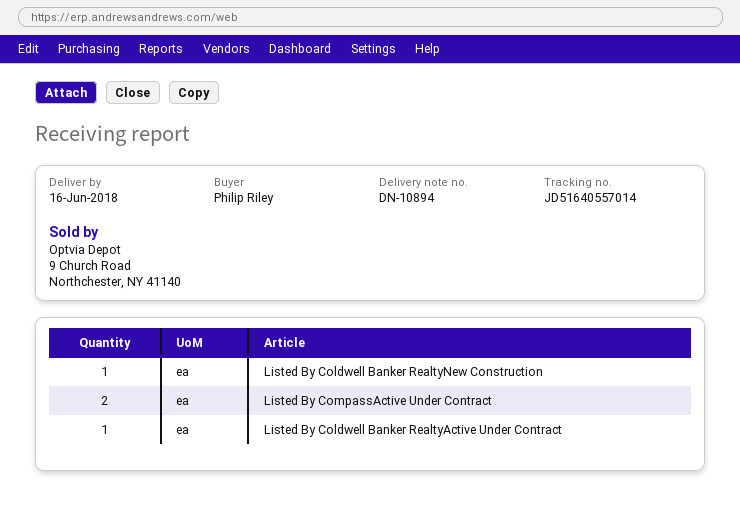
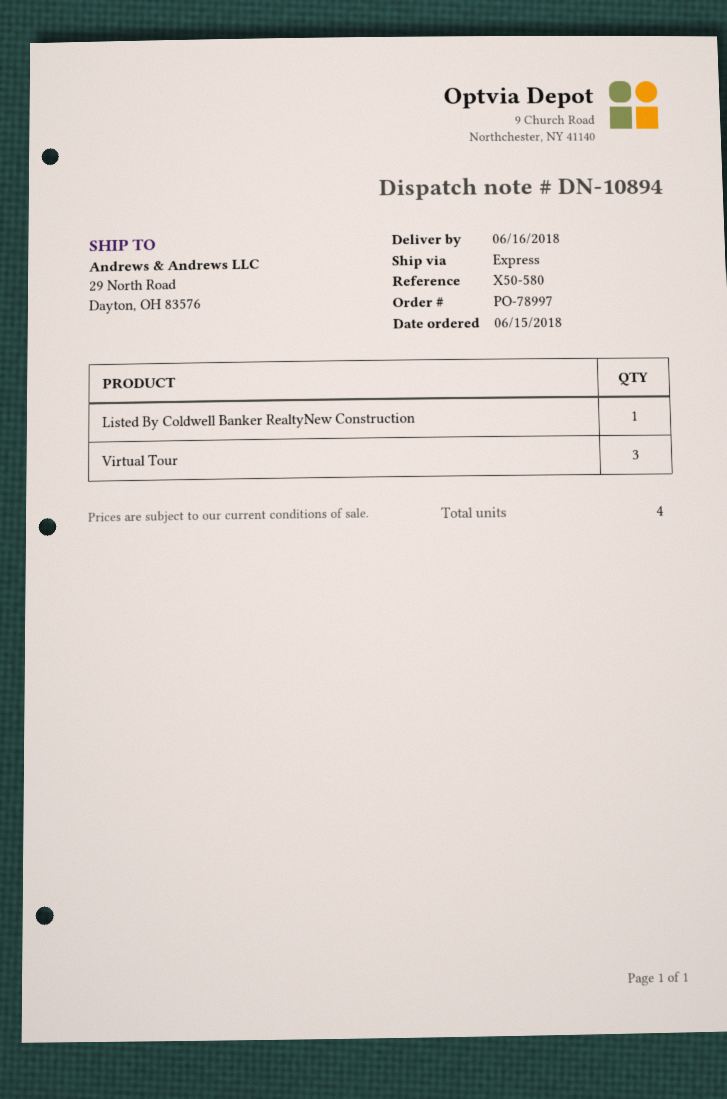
Listed By CompassActive Under Contract: 2 -> none
Listed By Coldwell Banker RealtyActive Under Contract: 1 -> none
Virtual Tour: none -> 3

